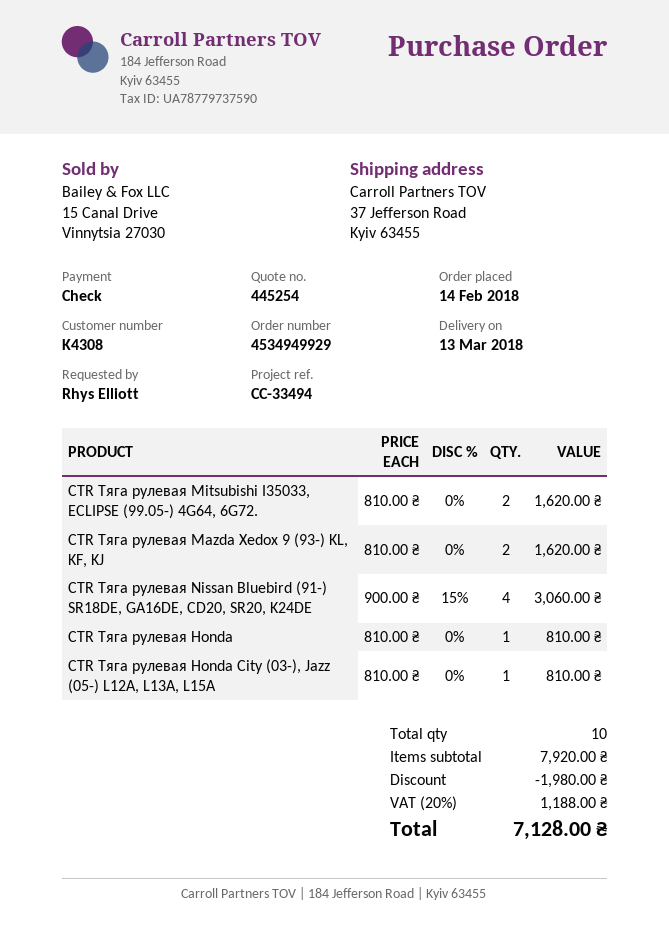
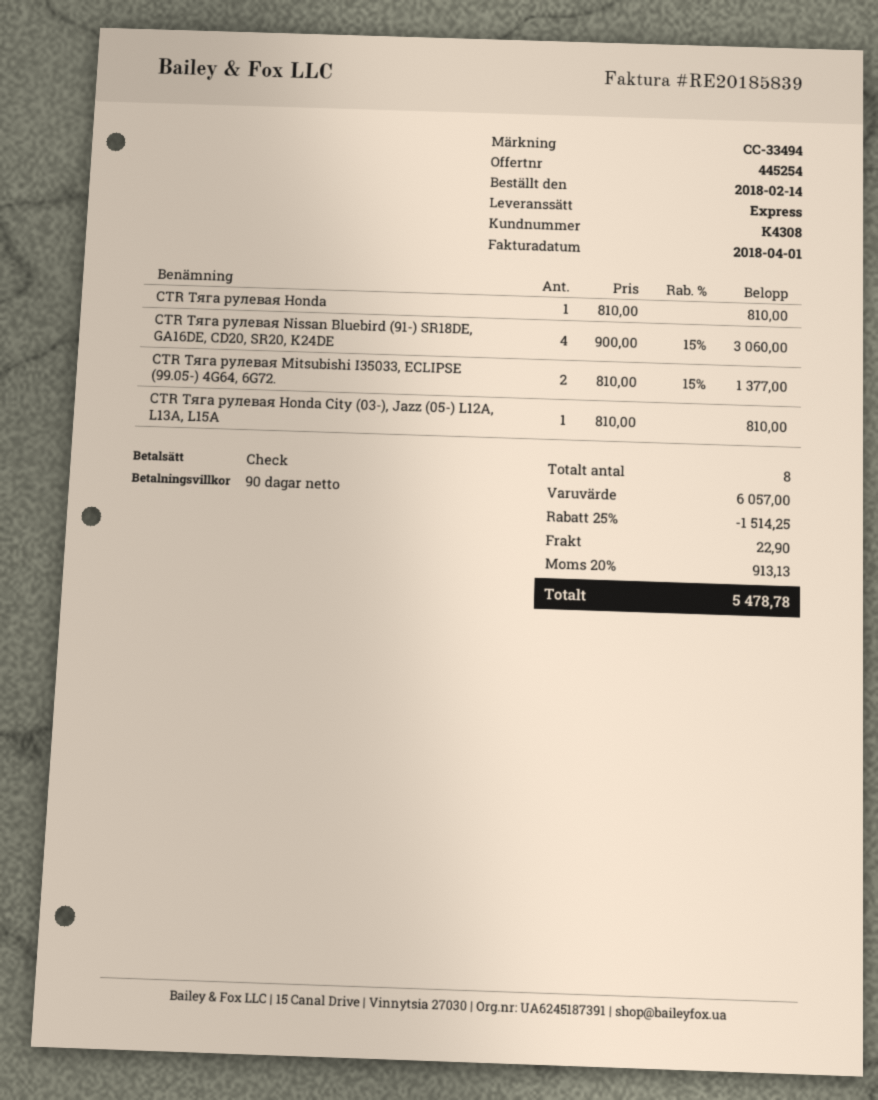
CTR Тяга рулевая Mitsubishi I35033, ECLIPSE (99.05-) 4G64, 6G72.: 2 x 810.00 = 1620.00 -> 2 x 810.00 - 15% = 1377.00
CTR Тяга рулевая Mazda Xedox 9 (93-) KL, KF, KJ: 2 x 810.00 = 1620.00 -> none
total quantity: 10 -> 8
subtotal: 7920.00 -> 6057.00
discount: 1980.00 -> 1514.25
shipping: none -> 22.90
tax: 20% = 1188.00 -> 20% = 913.13
total: 7128.00 -> 5478.78

